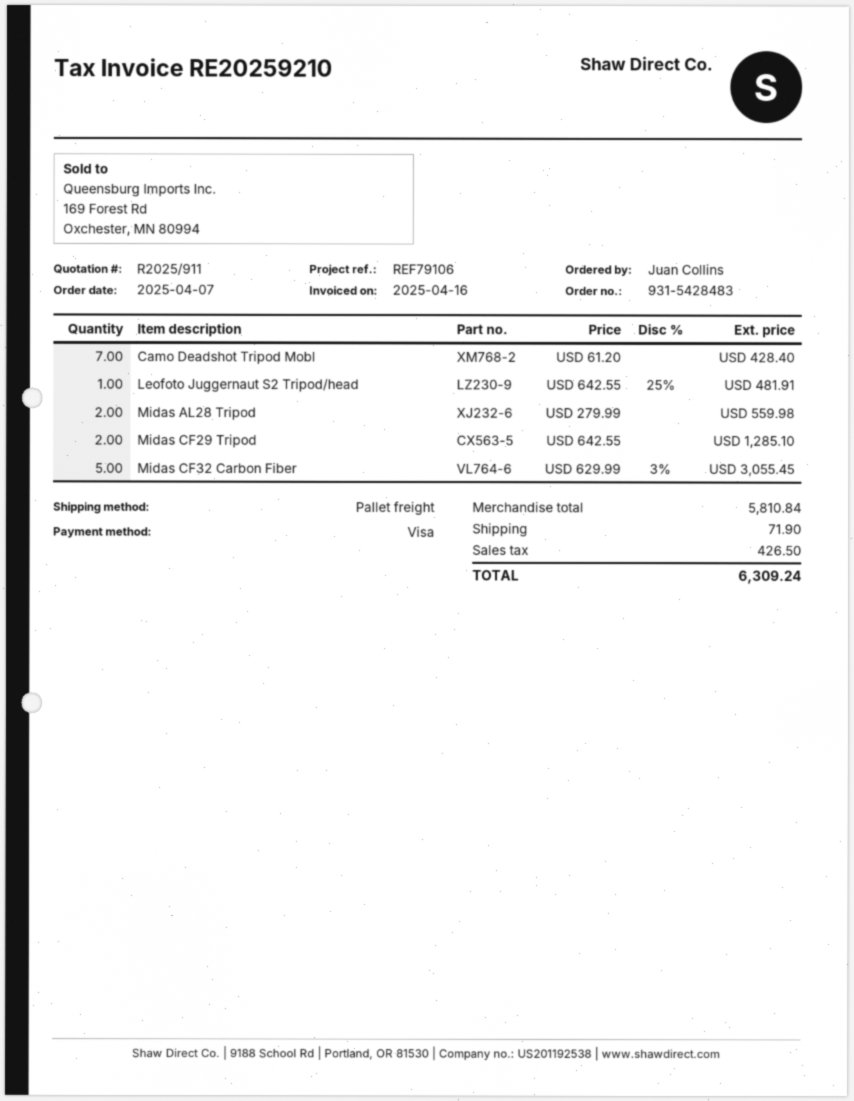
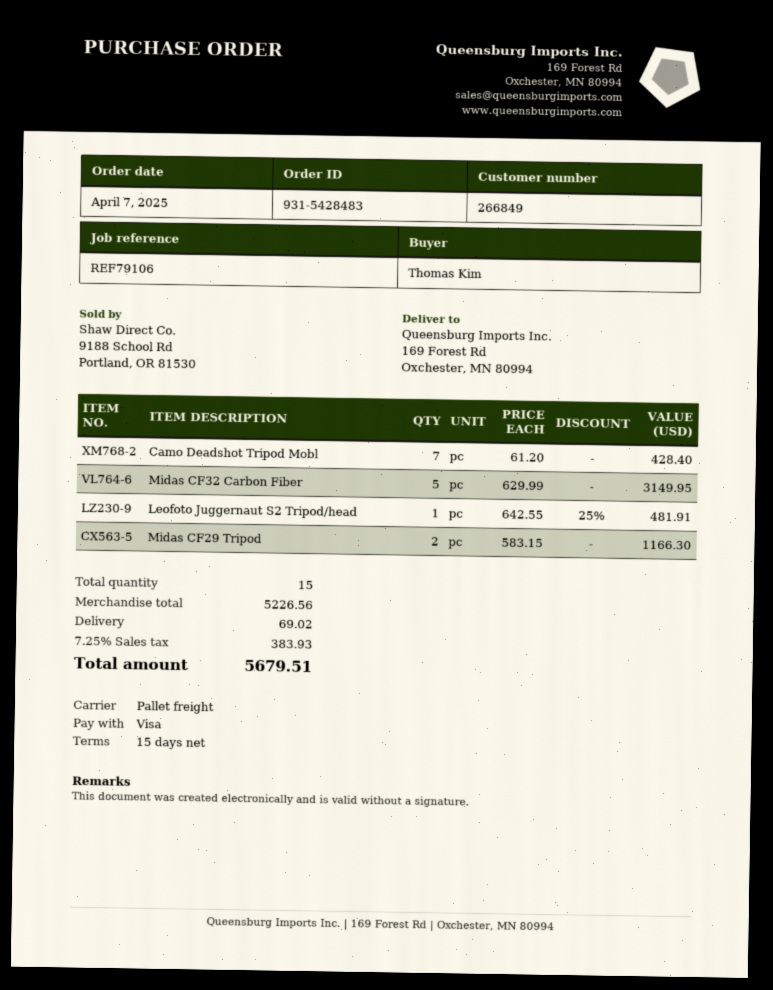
ordered by: Juan Collins -> Thomas Kim
Midas AL28 Tripod: 2 x 279.99 = 559.98 -> none
Midas CF29 Tripod: 2 x 642.55 = 1285.10 -> 2 x 583.15 = 1166.30
Midas CF32 Carbon Fiber: 5 x 629.99 - 3% = 3055.45 -> 5 x 629.99 = 3149.95
subtotal: 5810.84 -> 5226.56
shipping: 71.90 -> 69.02
tax: 426.50 -> 383.93
total: 6309.24 -> 5679.51

